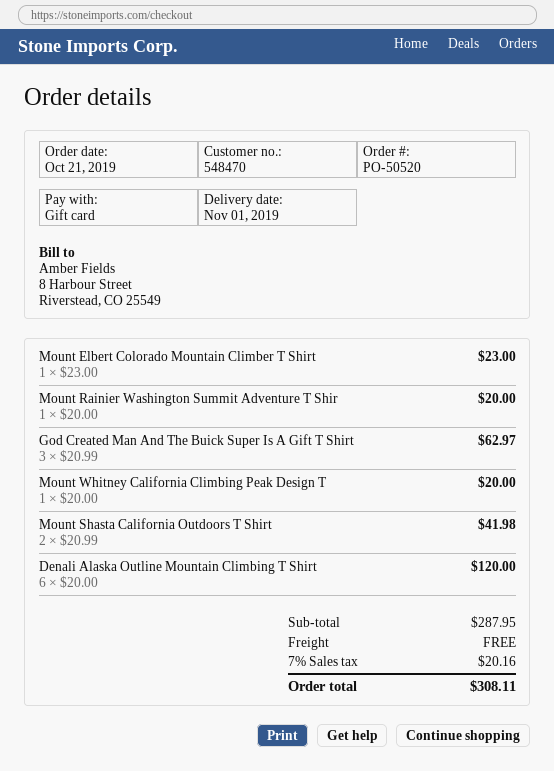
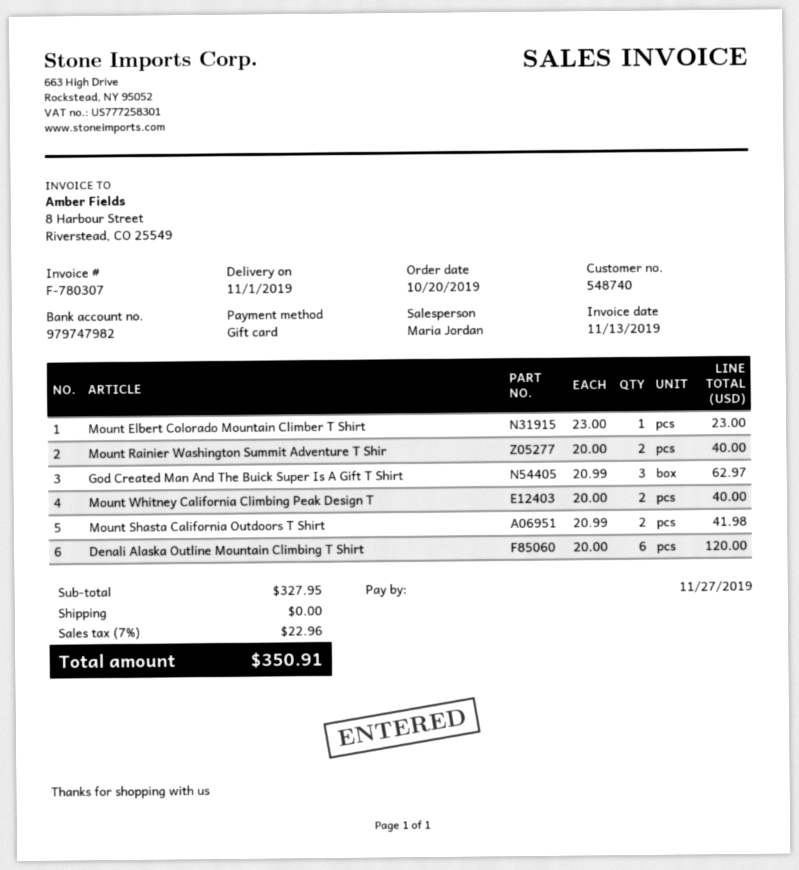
order date: 2019-10-21 -> 2019-10-20
customer number: 548470 -> 548740
Mount Rainier Washington Summit Adventure T Shir: 1 x 20.00 = 20.00 -> 2 x 20.00 = 40.00
Mount Whitney California Climbing Peak Design T: 1 x 20.00 = 20.00 -> 2 x 20.00 = 40.00
subtotal: 287.95 -> 327.95
tax: 7% = 20.16 -> 7% = 22.96
total: 308.11 -> 350.91

